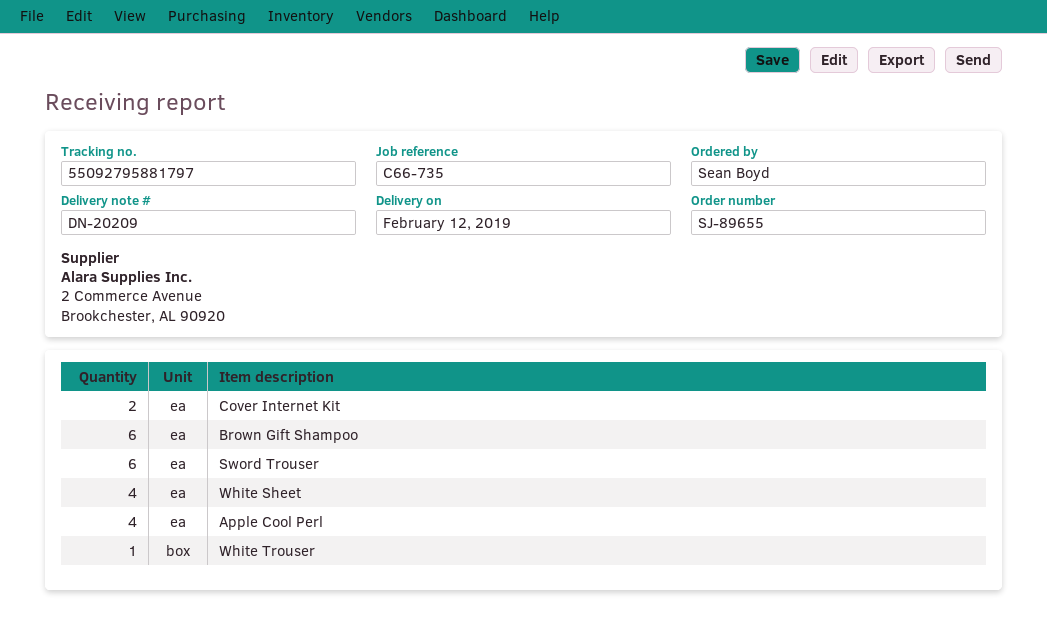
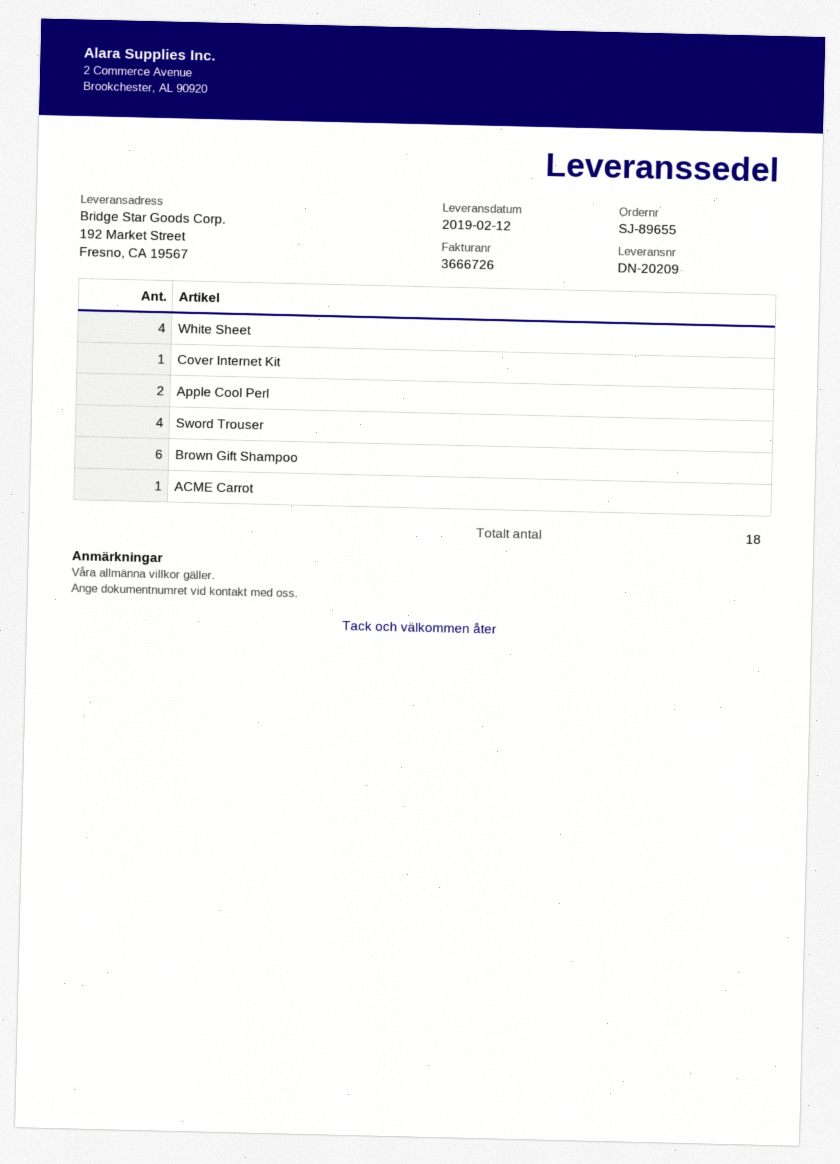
Cover Internet Kit: 2 -> 1
Sword Trouser: 6 -> 4
Apple Cool Perl: 4 -> 2
White Trouser: 1 -> none
ACME Carrot: none -> 1

